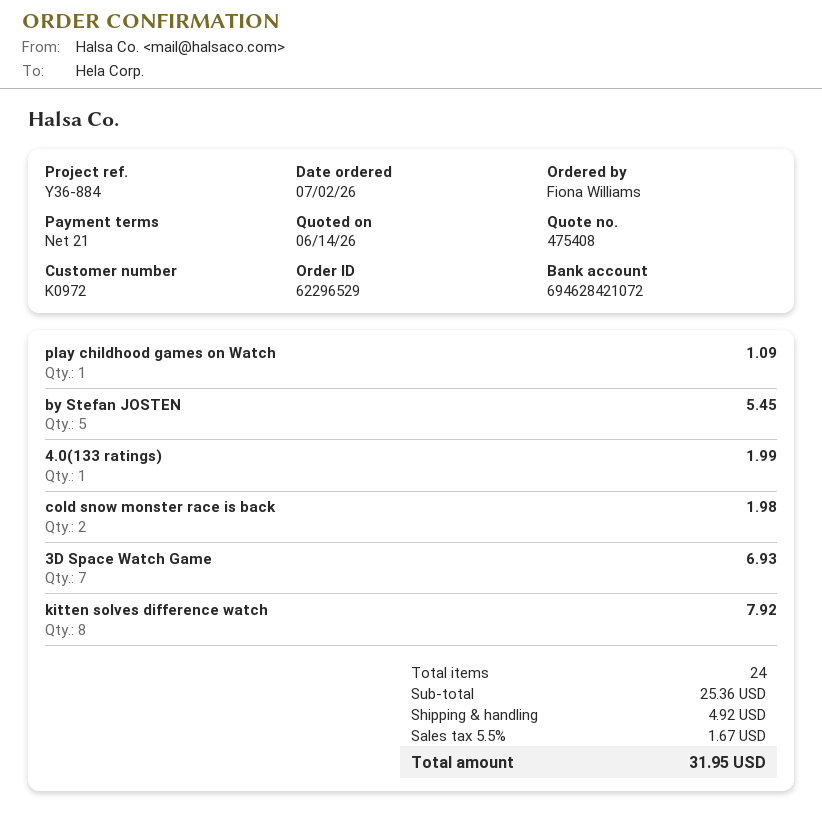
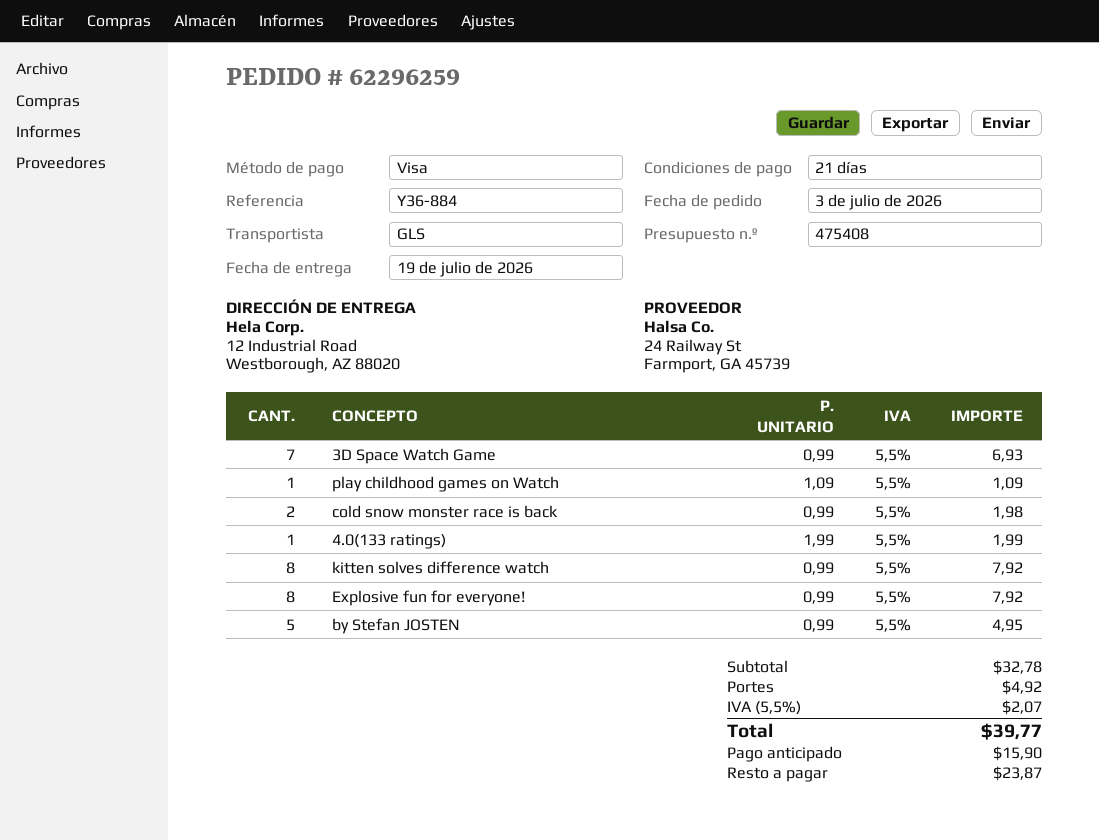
order number: 62296529 -> 62296259
order date: 2026-07-02 -> 2026-07-03
by Stefan JOSTEN: 5 for 5.45 -> 5 for 4.95
Explosive fun for everyone!: none -> 8 for 7.92
subtotal: 25.36 -> 32.78
tax: 5.5% = 1.67 -> 5.5% = 2.07
total: 31.95 -> 39.77

